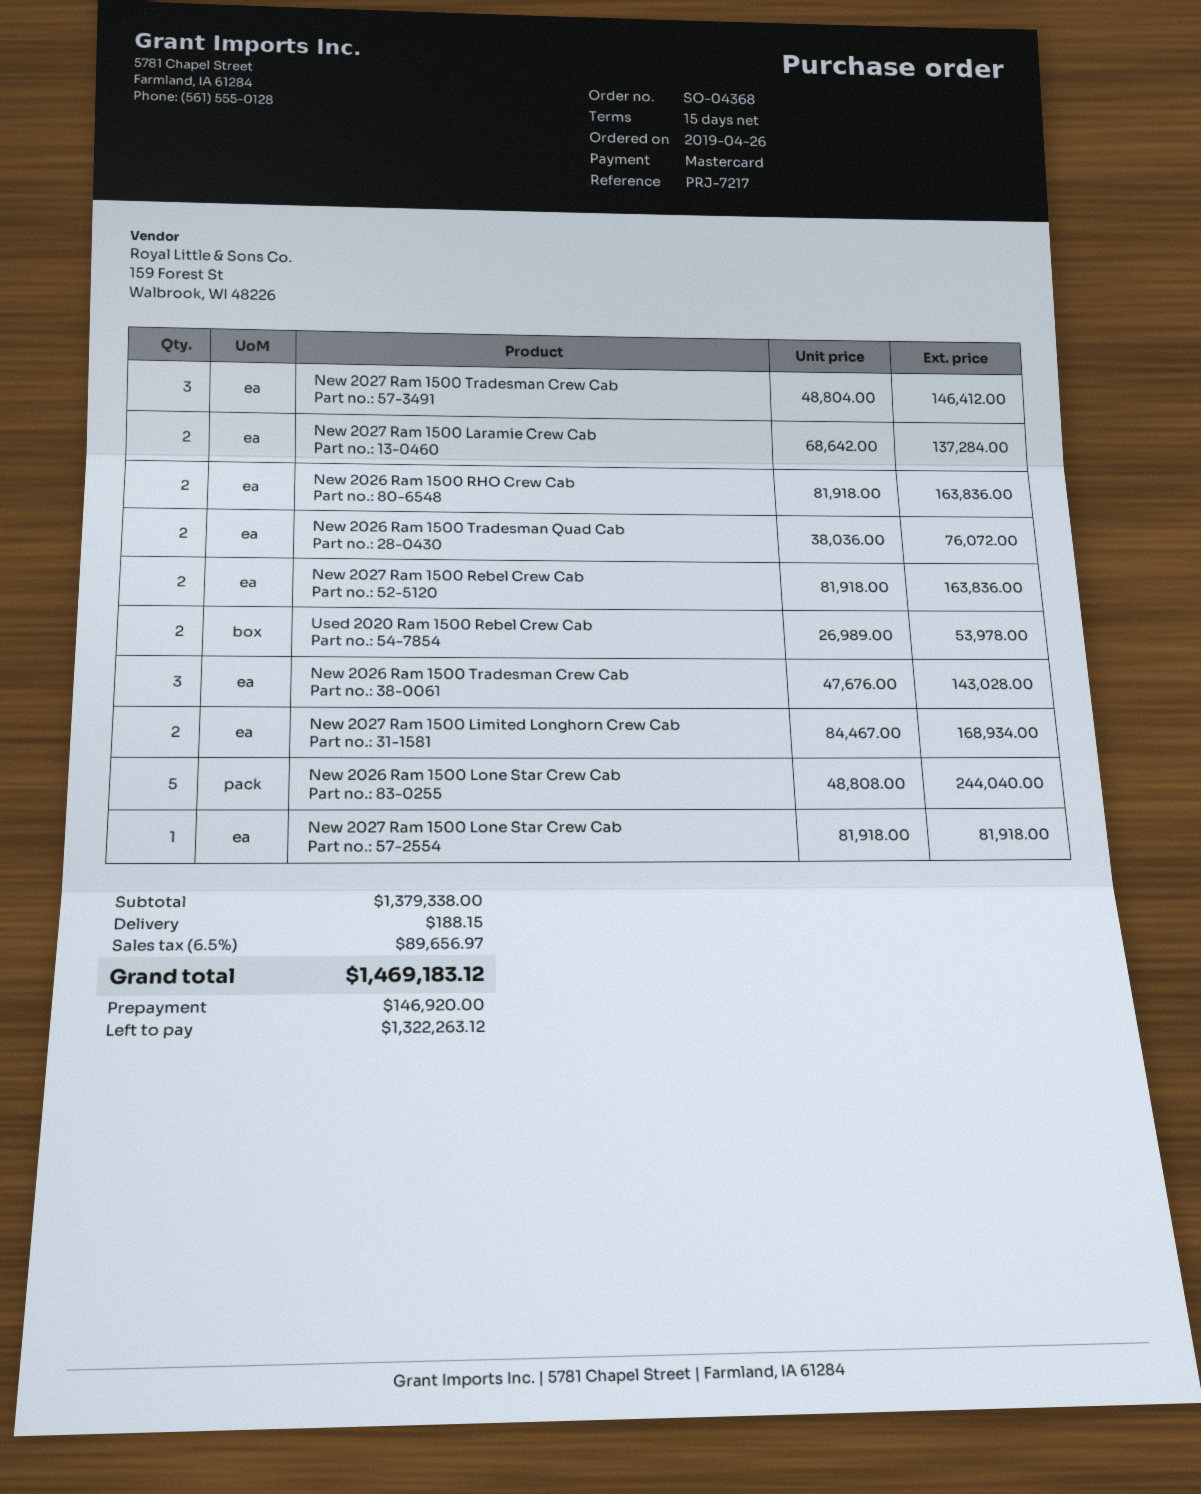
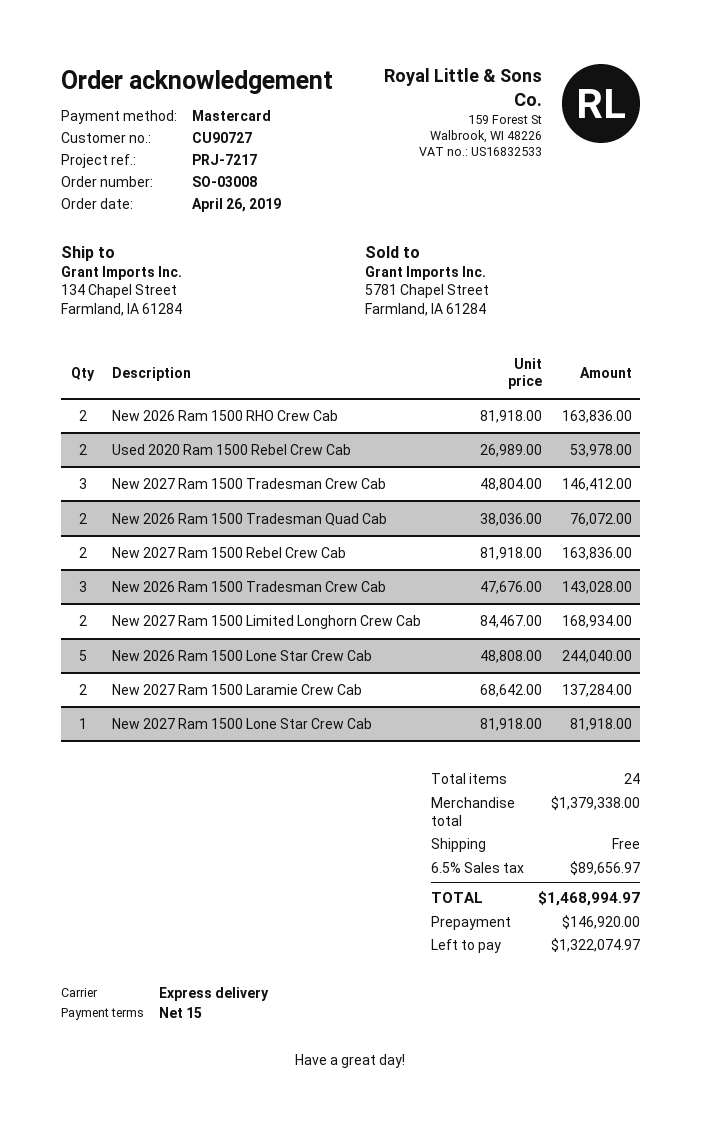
order number: SO-04368 -> SO-03008
shipping: 188.15 -> 0.00
total: 1469183.12 -> 1468994.97
balance: 1322263.12 -> 1322074.97

